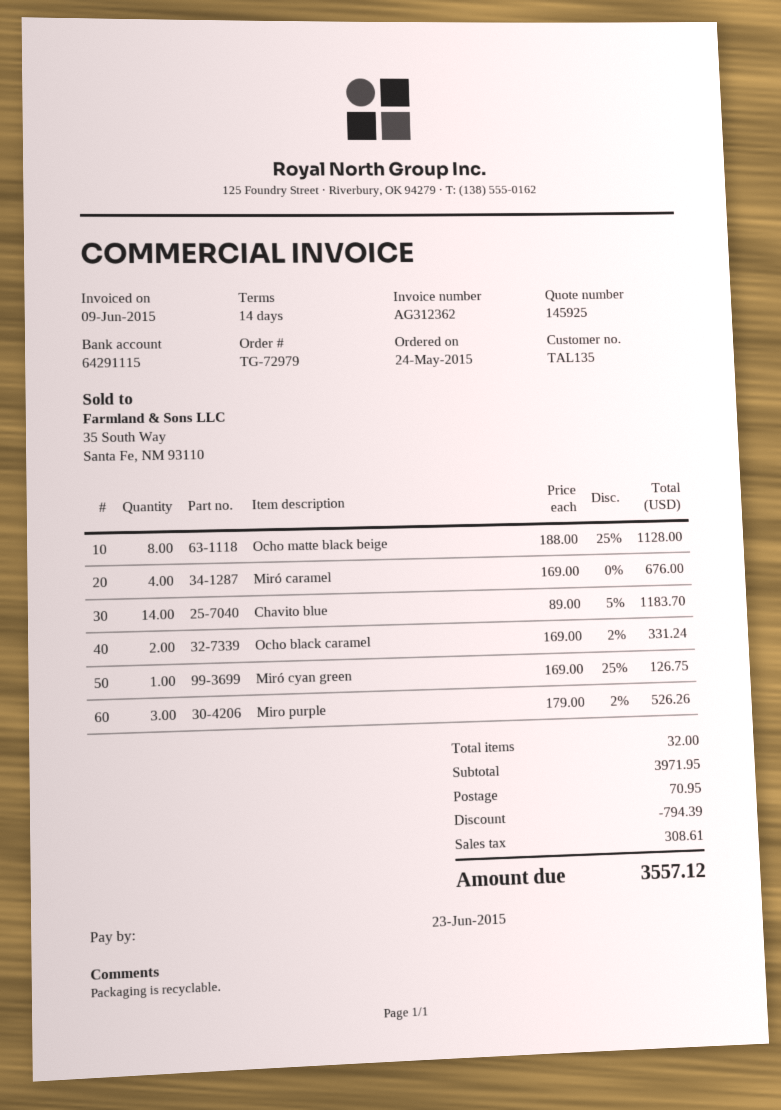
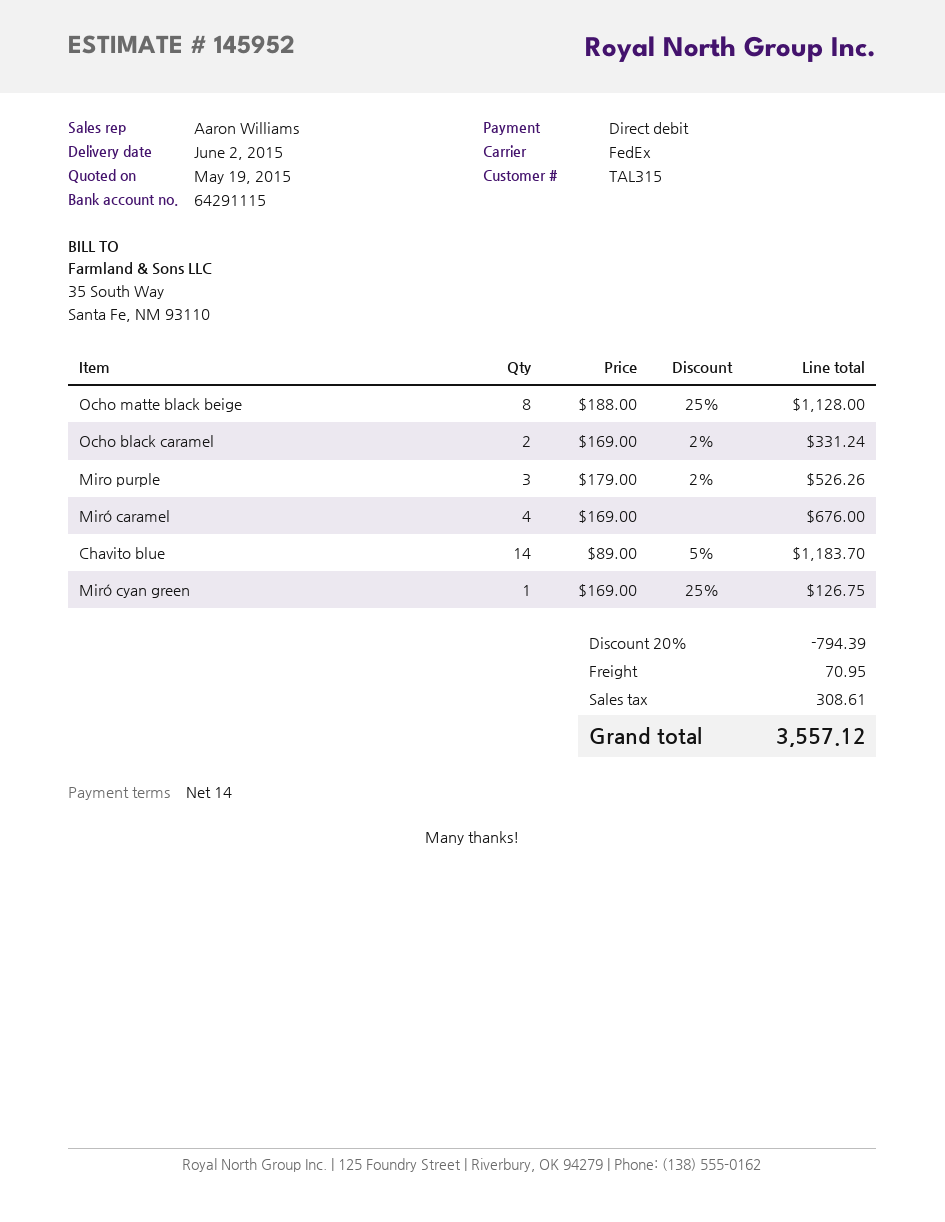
quote number: 145925 -> 145952
customer number: TAL135 -> TAL315

